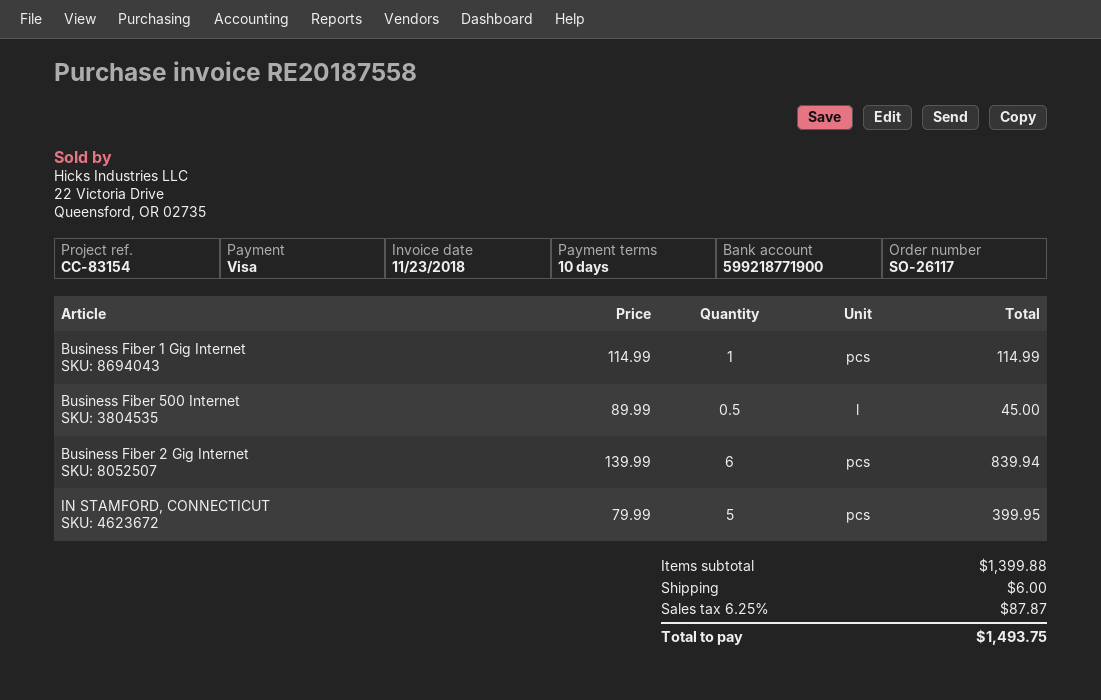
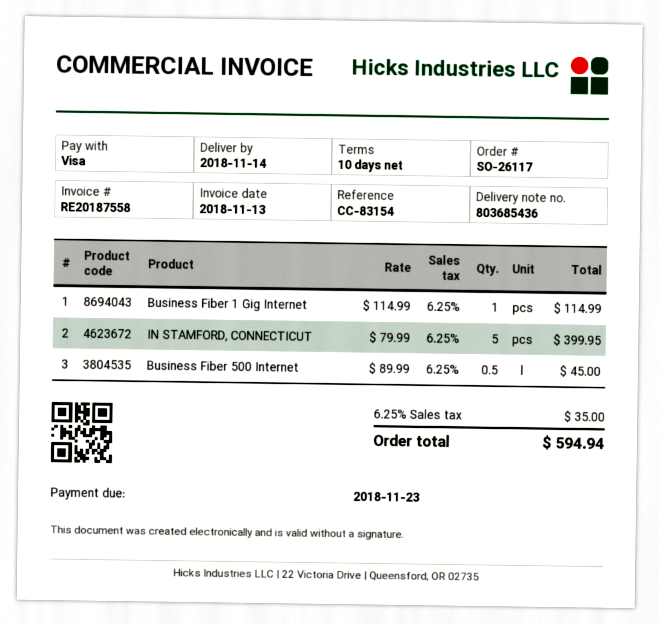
invoice date: 2018-11-23 -> 2018-11-13
Business Fiber 2 Gig Internet: 6 x 139.99 = 839.94 -> none
shipping: 6.00 -> none
tax: 6.25% = 87.87 -> 6.25% = 35.00
total: 1493.75 -> 594.94

